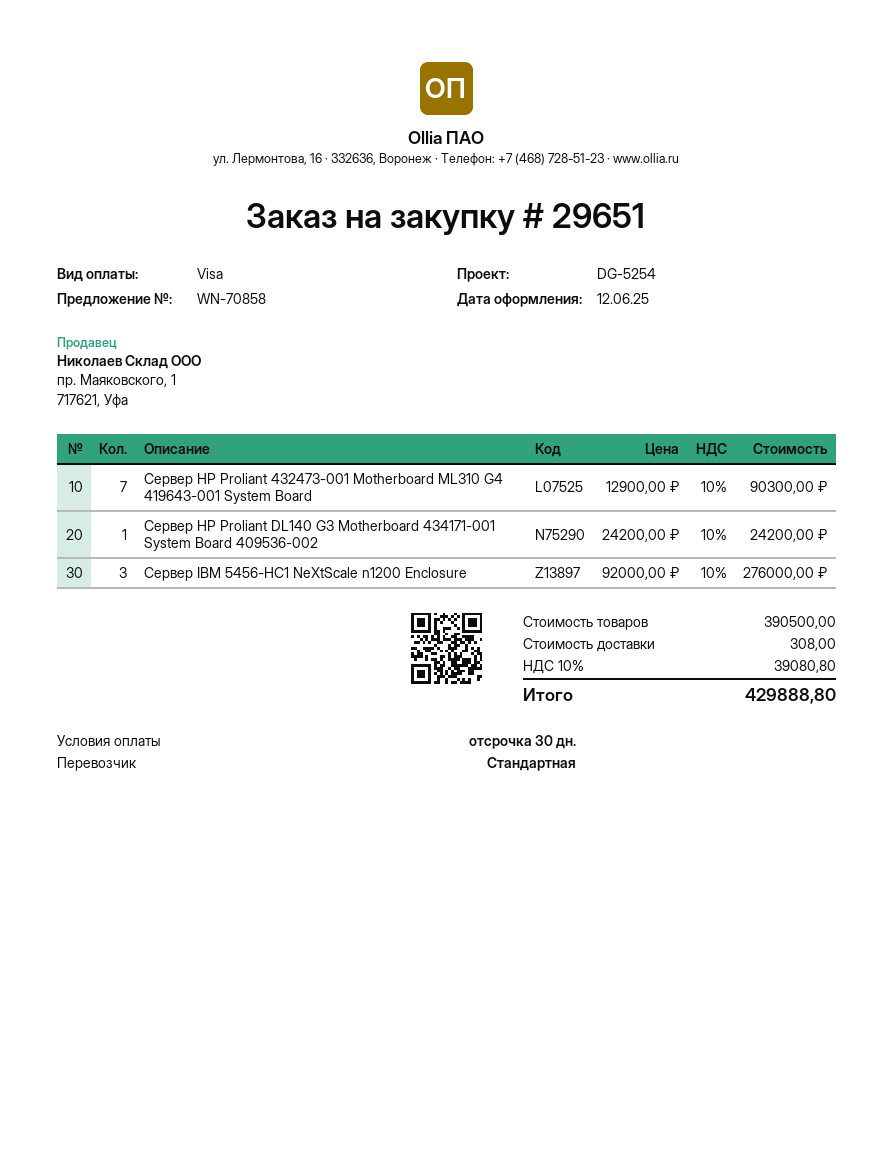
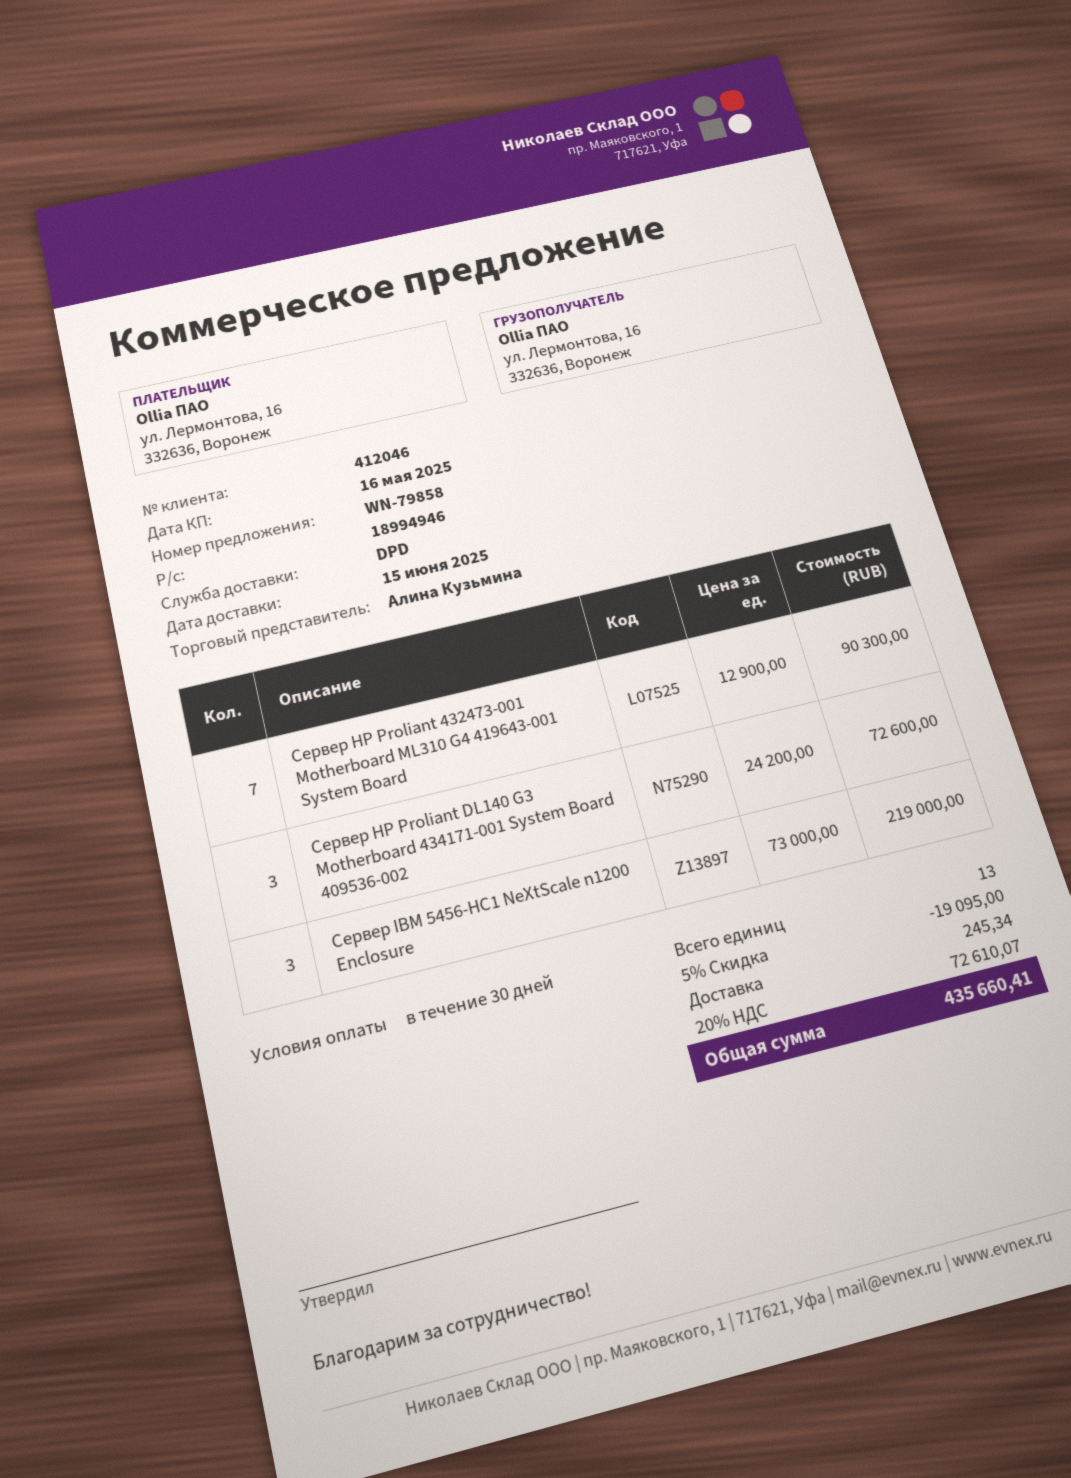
quote number: WN-70858 -> WN-79858
shipping method: standard -> DPD
Сервер HP Proliant DL140 G3 Motherboard 434171-001 System Board 409536-002: 1 x 24200.00 = 24200.00 -> 3 x 24200.00 = 72600.00
Сервер IBM 5456-HC1 NeXtScale n1200 Enclosure: 3 x 92000.00 = 276000.00 -> 3 x 73000.00 = 219000.00
discount: none -> 5% = 19095.00
shipping: 308.00 -> 245.34
tax: 10% = 39080.80 -> 20% = 72610.07
total: 429888.80 -> 435660.41

